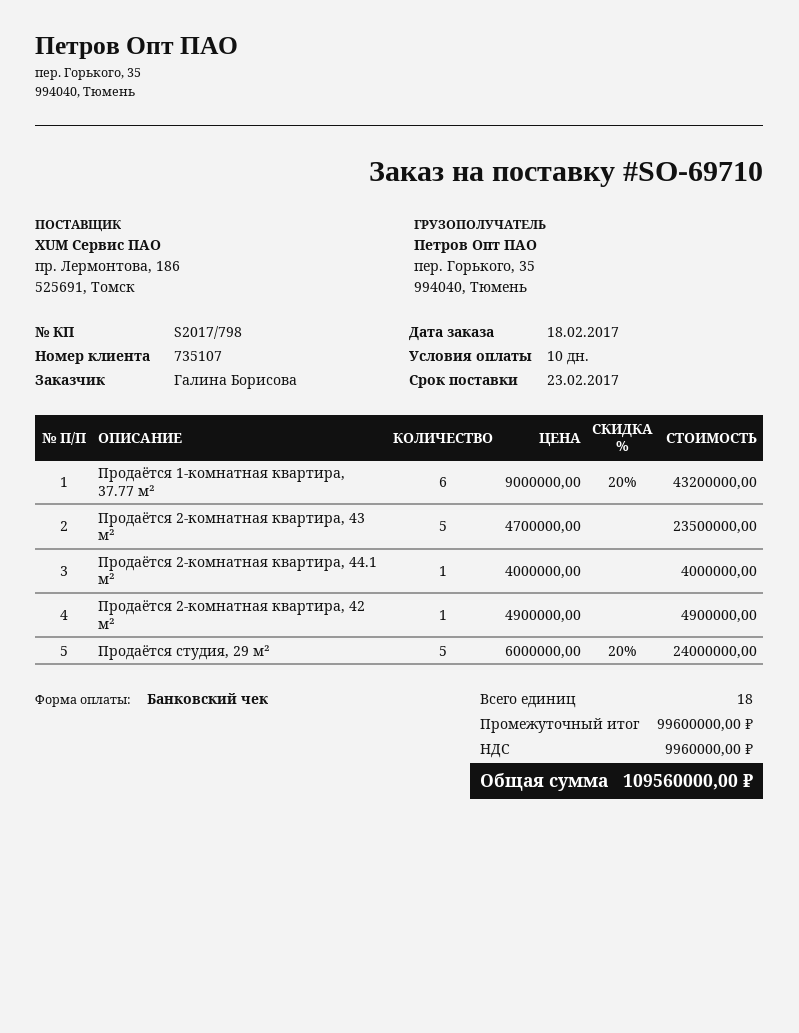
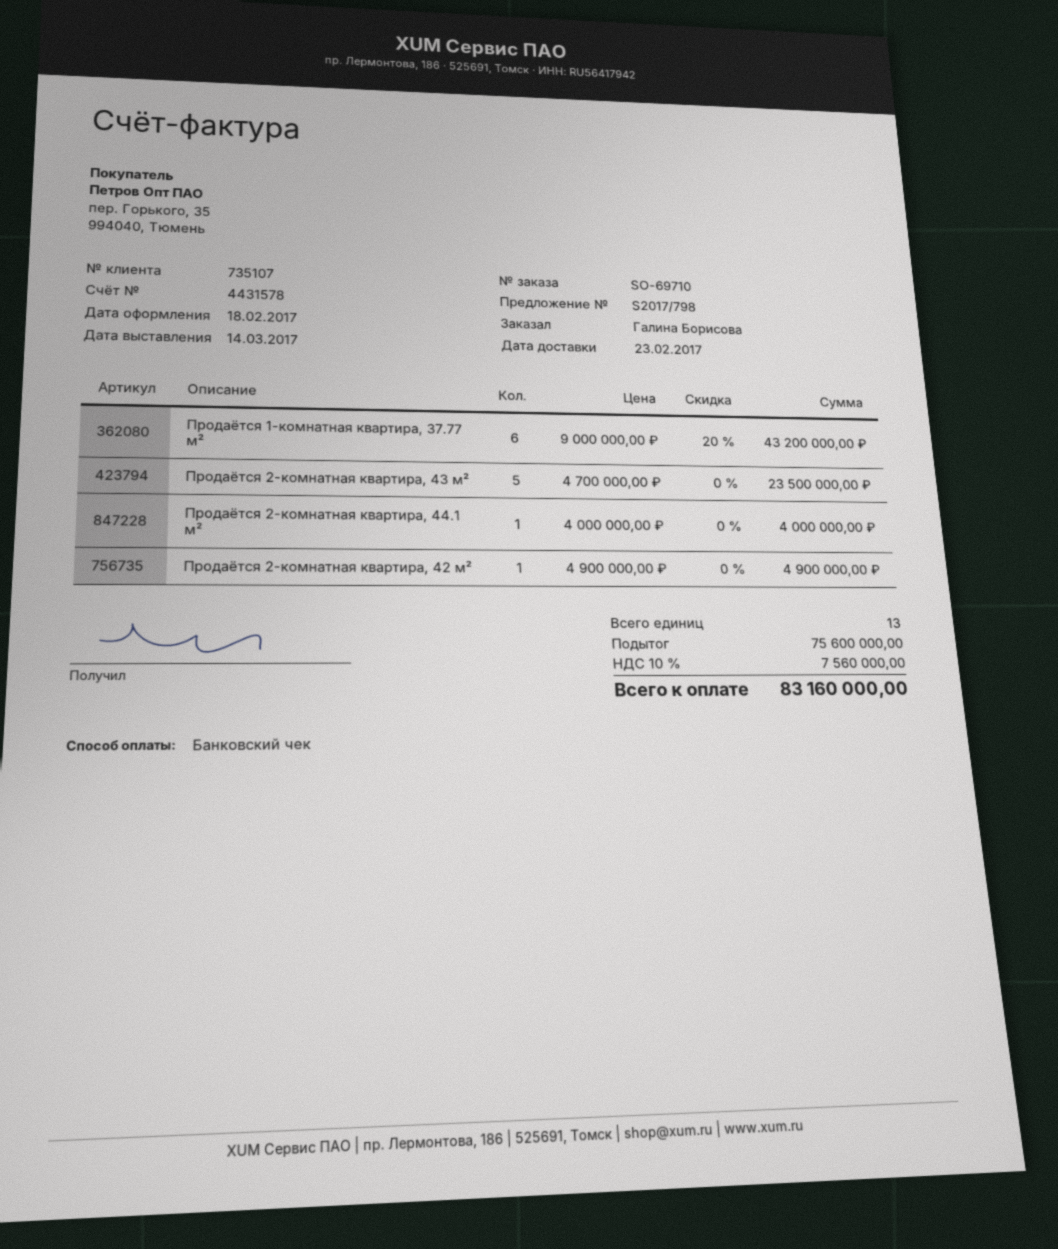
Продаётся студия, 29 м²: 5 x 6000000.00 - 20% = 24000000.00 -> none
total quantity: 18 -> 13
subtotal: 99600000.00 -> 75600000.00
tax: 9960000.00 -> 7560000.00
total: 109560000.00 -> 83160000.00

